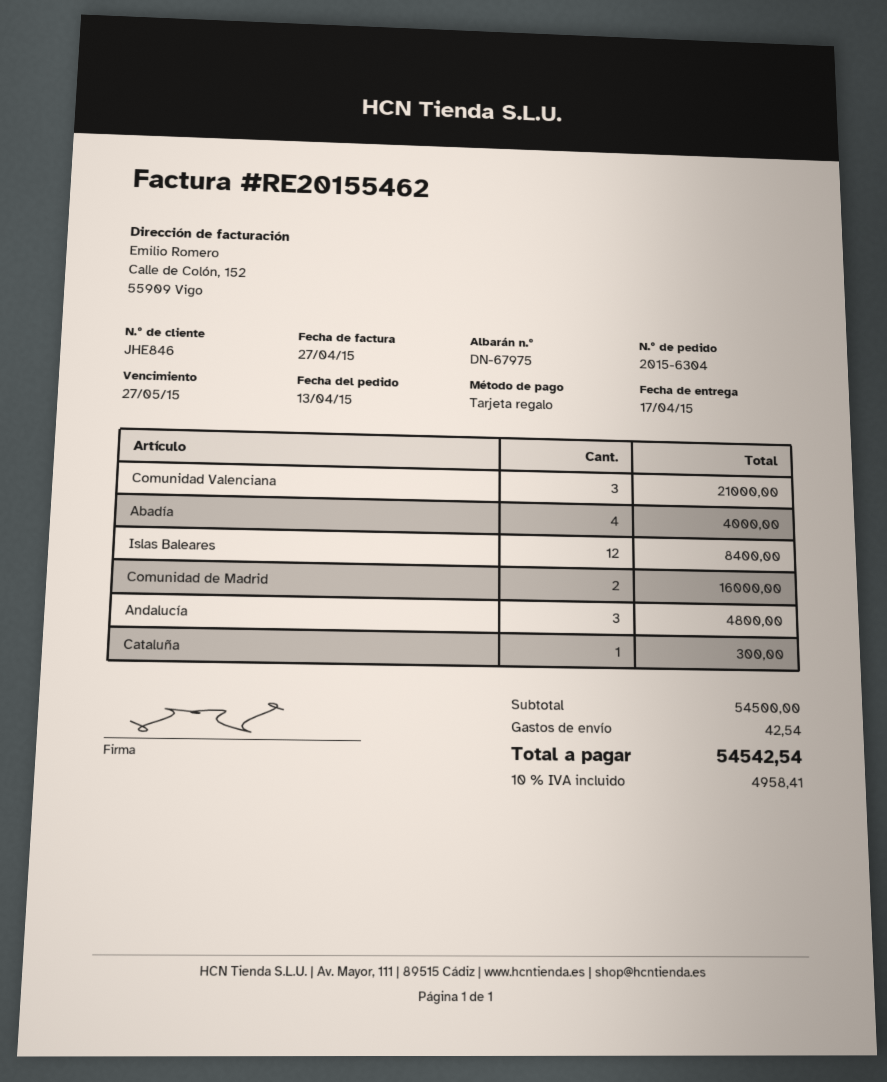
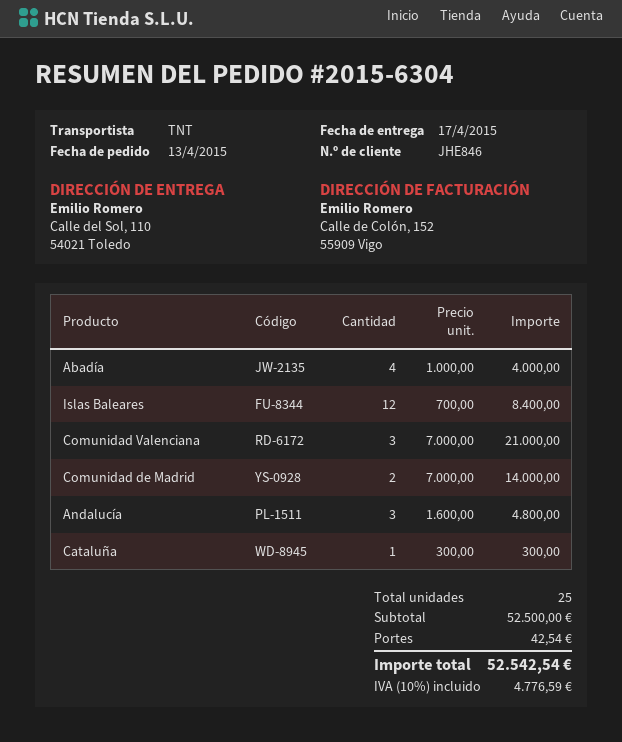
Comunidad de Madrid: 2 for 16000.00 -> 2 for 14000.00
subtotal: 54500.00 -> 52500.00
tax: 10% = 4958.41 -> 10% = 4776.59
total: 54542.54 -> 52542.54

